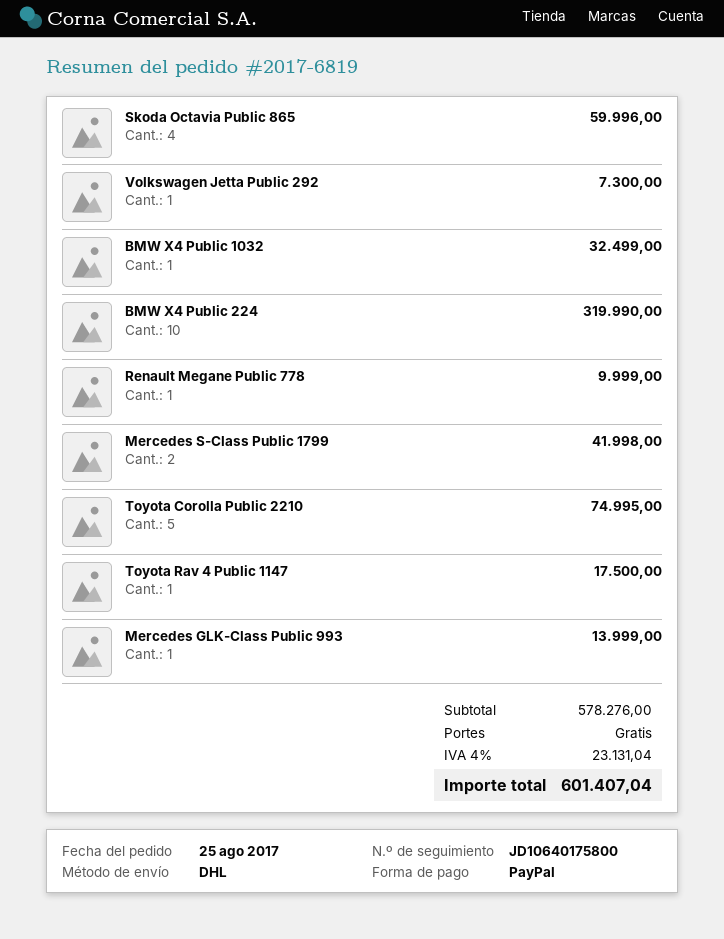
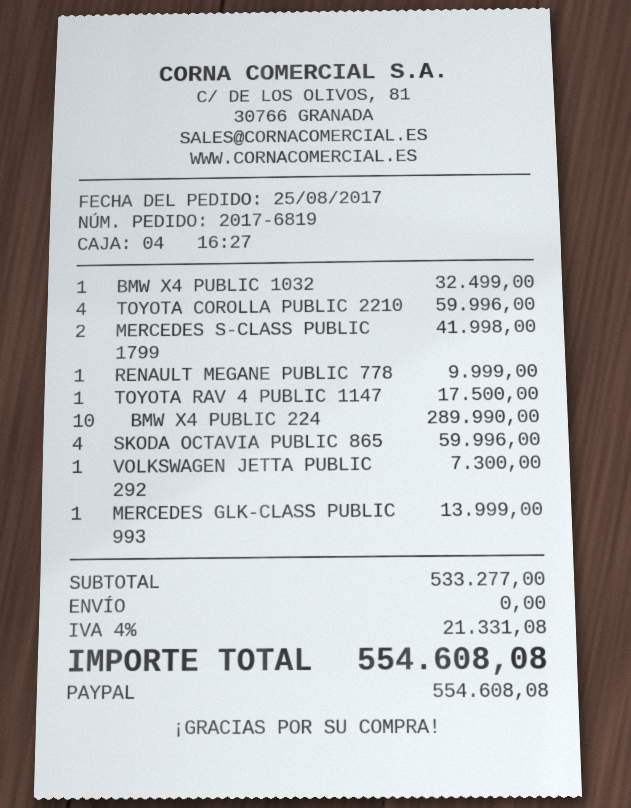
BMW X4 Public 224: 10 for 319990.00 -> 10 for 289990.00
Toyota Corolla Public 2210: 5 for 74995.00 -> 4 for 59996.00
subtotal: 578276.00 -> 533277.00
tax: 4% = 23131.04 -> 4% = 21331.08
total: 601407.04 -> 554608.08

